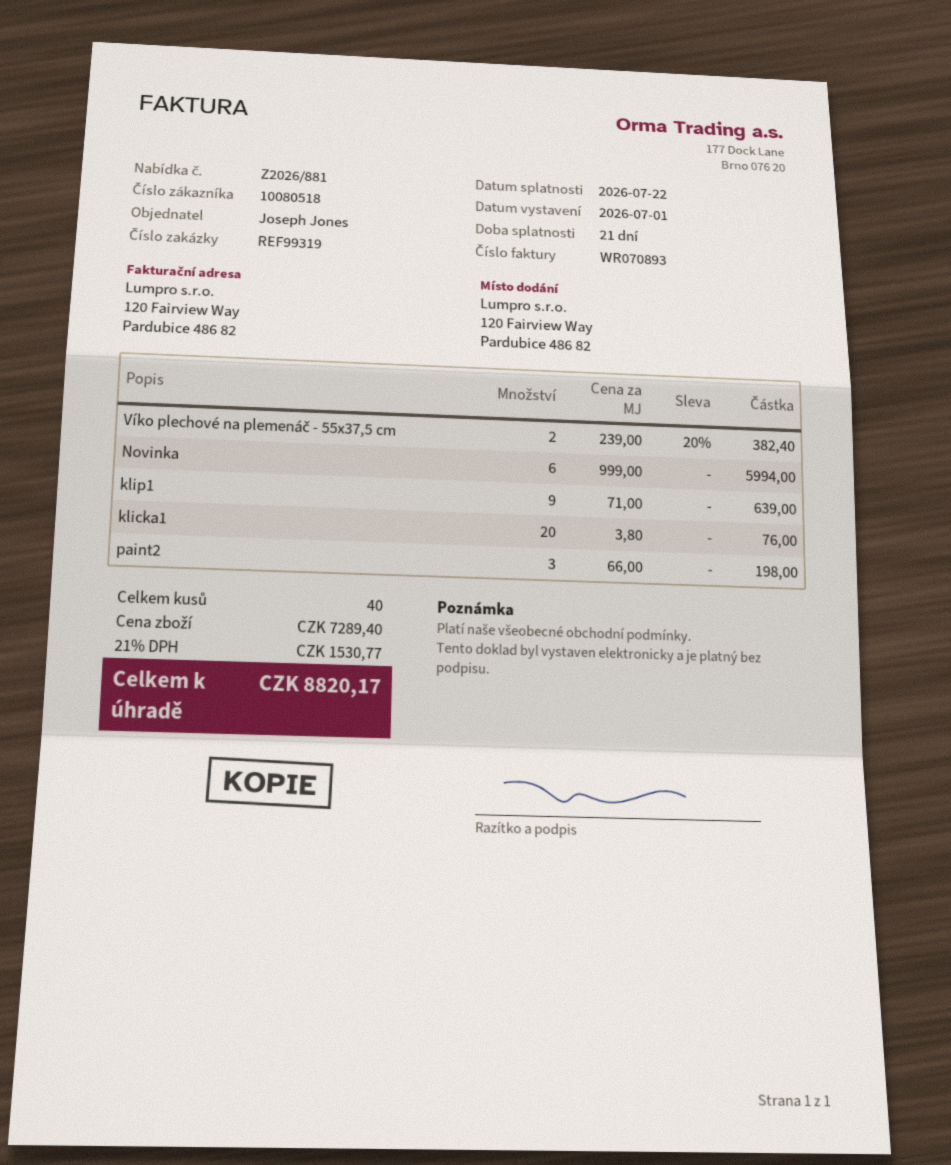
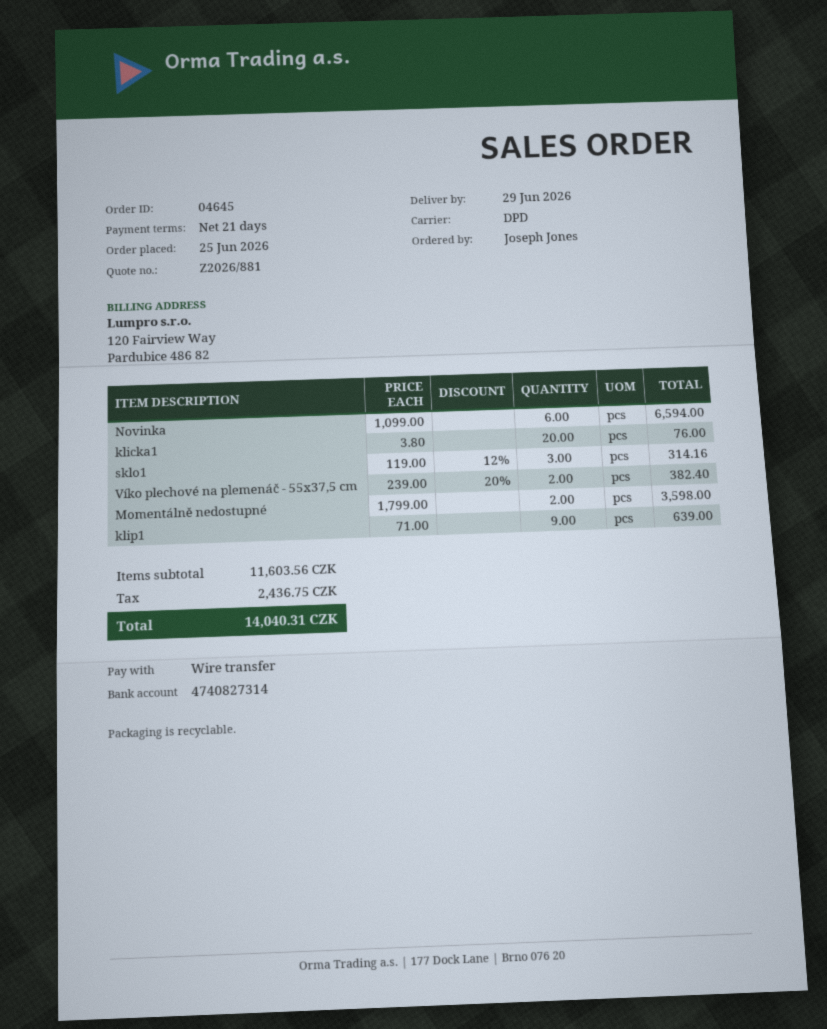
Novinka: 6 x 999.00 = 5994.00 -> 6 x 1099.00 = 6594.00
paint2: 3 x 66.00 = 198.00 -> none
sklo1: none -> 3 x 119.00 - 12% = 314.16
Momentálně nedostupné: none -> 2 x 1799.00 = 3598.00
subtotal: 7289.40 -> 11603.56
tax: 1530.77 -> 2436.75
total: 8820.17 -> 14040.31

